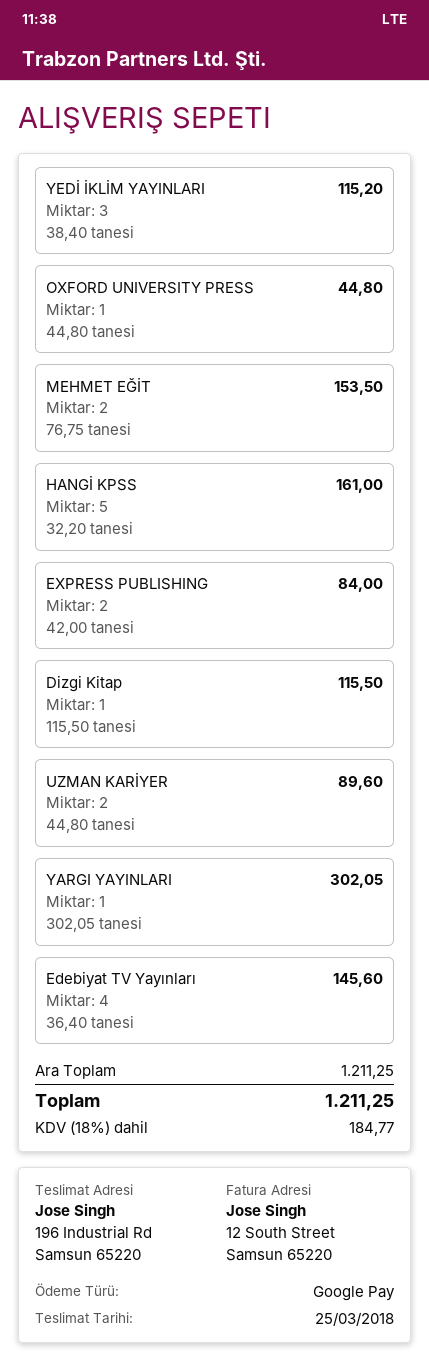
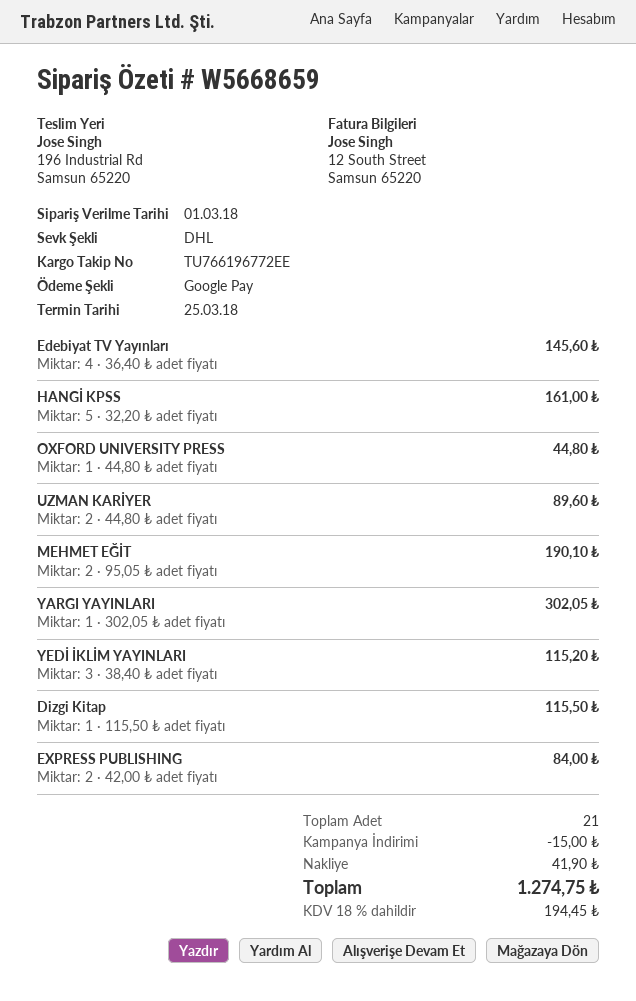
MEHMET EĞİT: 2 x 76.75 = 153.50 -> 2 x 95.05 = 190.10
discount: none -> 15.00
shipping: none -> 41.90
tax: 18% = 184.77 -> 18% = 194.45
total: 1211.25 -> 1274.75

